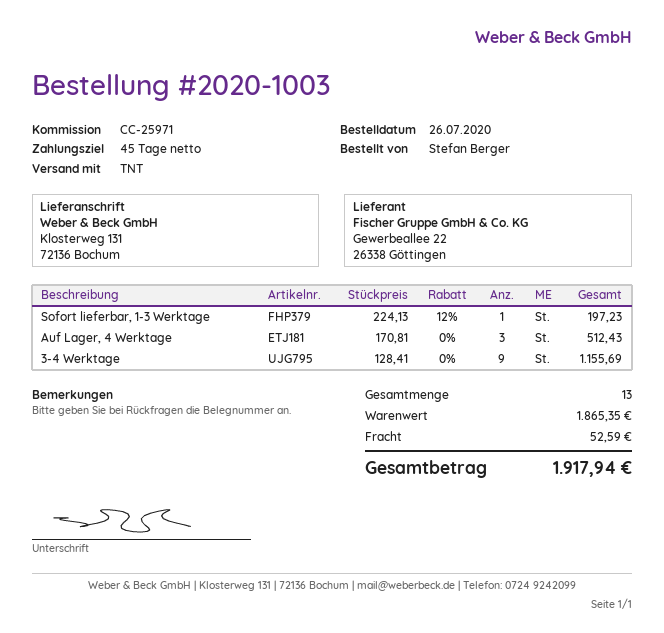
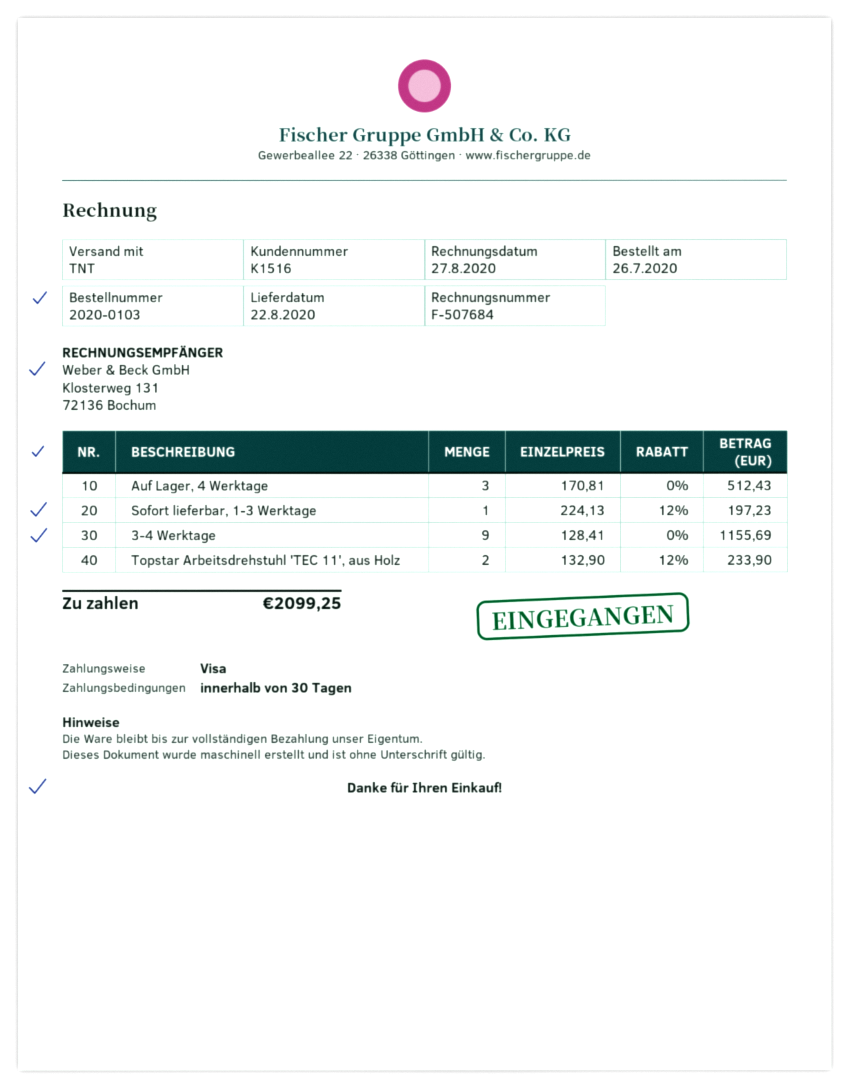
order number: 2020-1003 -> 2020-0103
payment terms: 45 days -> 30 days
Topstar Arbeitsdrehstuhl 'TEC 11', aus Holz: none -> 2 x 132.90 - 12% = 233.90
shipping: 52.59 -> none
total: 1917.94 -> 2099.25

